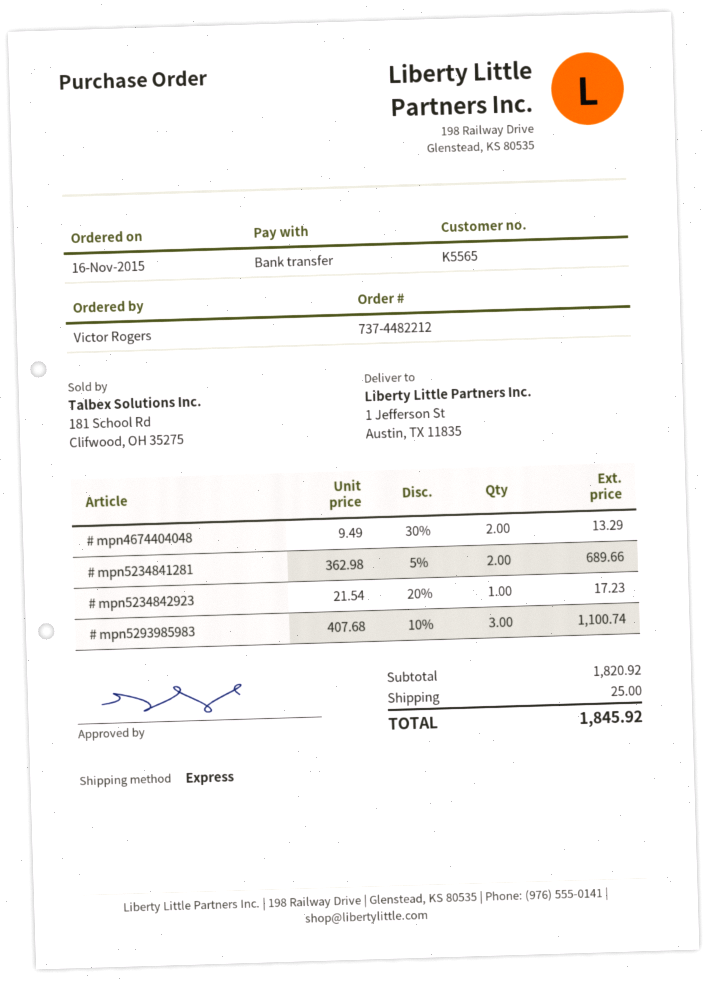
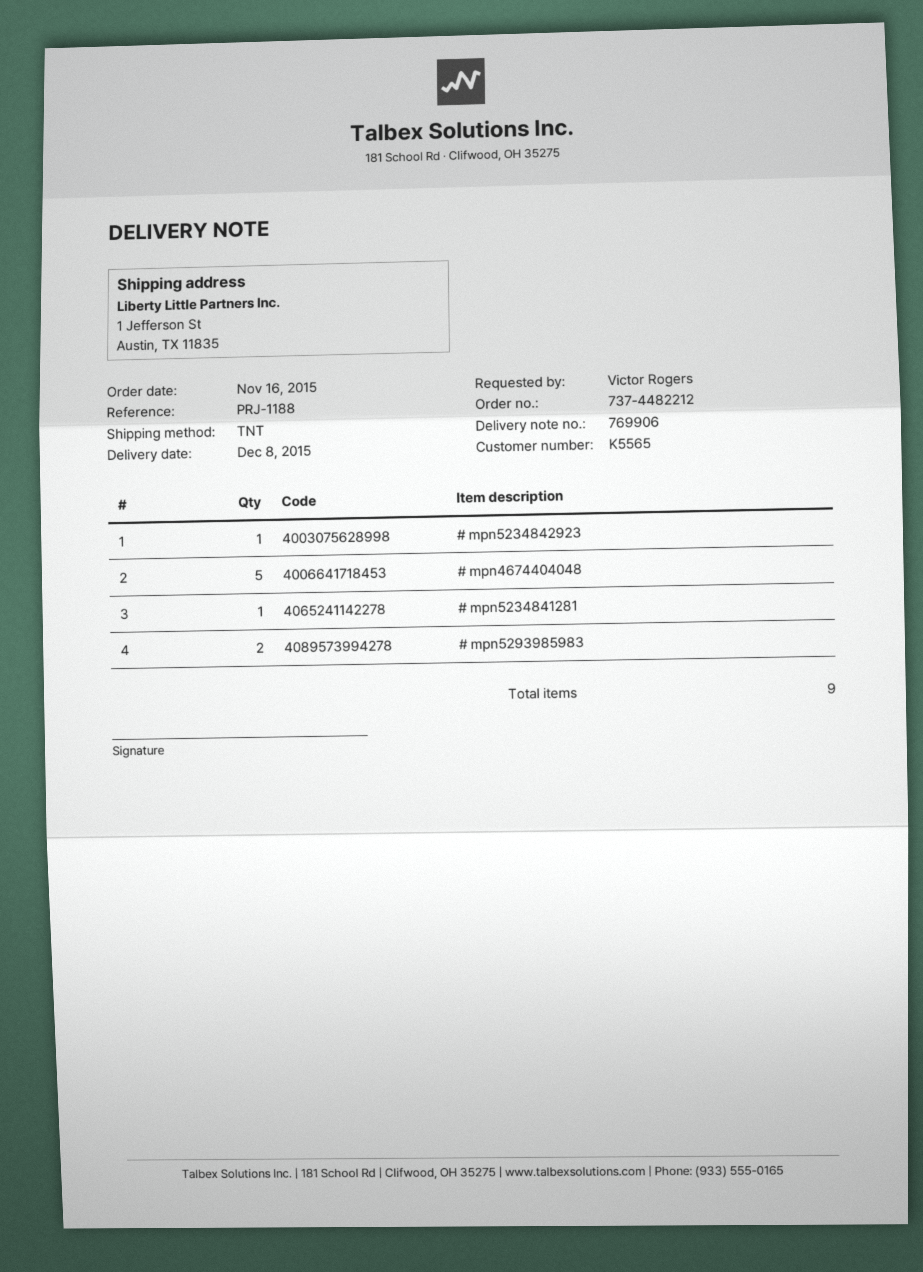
shipping method: express -> TNT
# mpn4674404048: 2 -> 5
# mpn5234841281: 2 -> 1
# mpn5293985983: 3 -> 2

